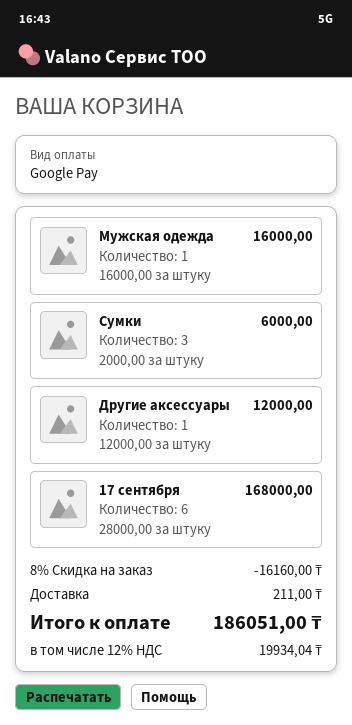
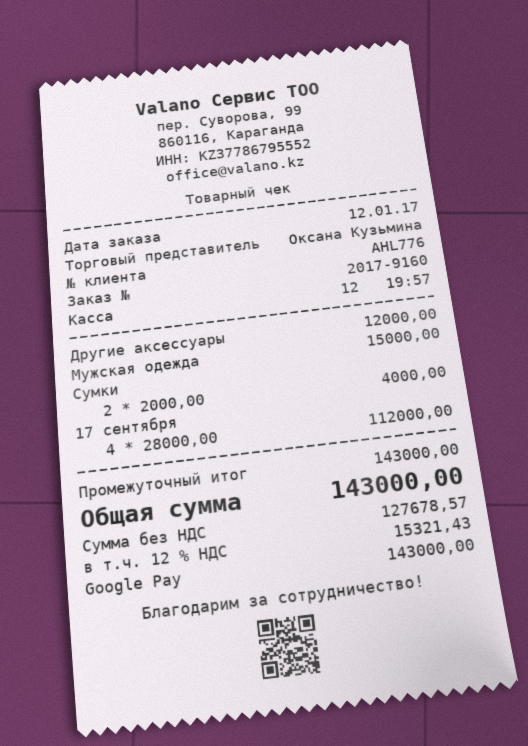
Мужская одежда: 1 x 16000.00 = 16000.00 -> 1 x 15000.00 = 15000.00
Сумки: 3 x 2000.00 = 6000.00 -> 2 x 2000.00 = 4000.00
17 сентября: 6 x 28000.00 = 168000.00 -> 4 x 28000.00 = 112000.00
discount: 8% = 16160.00 -> none
shipping: 211.00 -> none
tax: 12% = 19934.04 -> 12% = 15321.43
total: 186051.00 -> 143000.00

